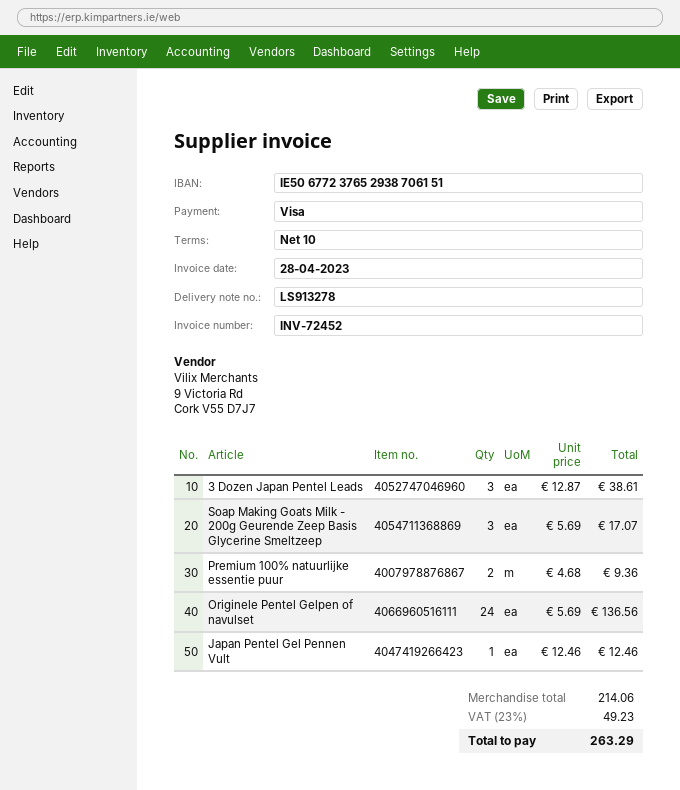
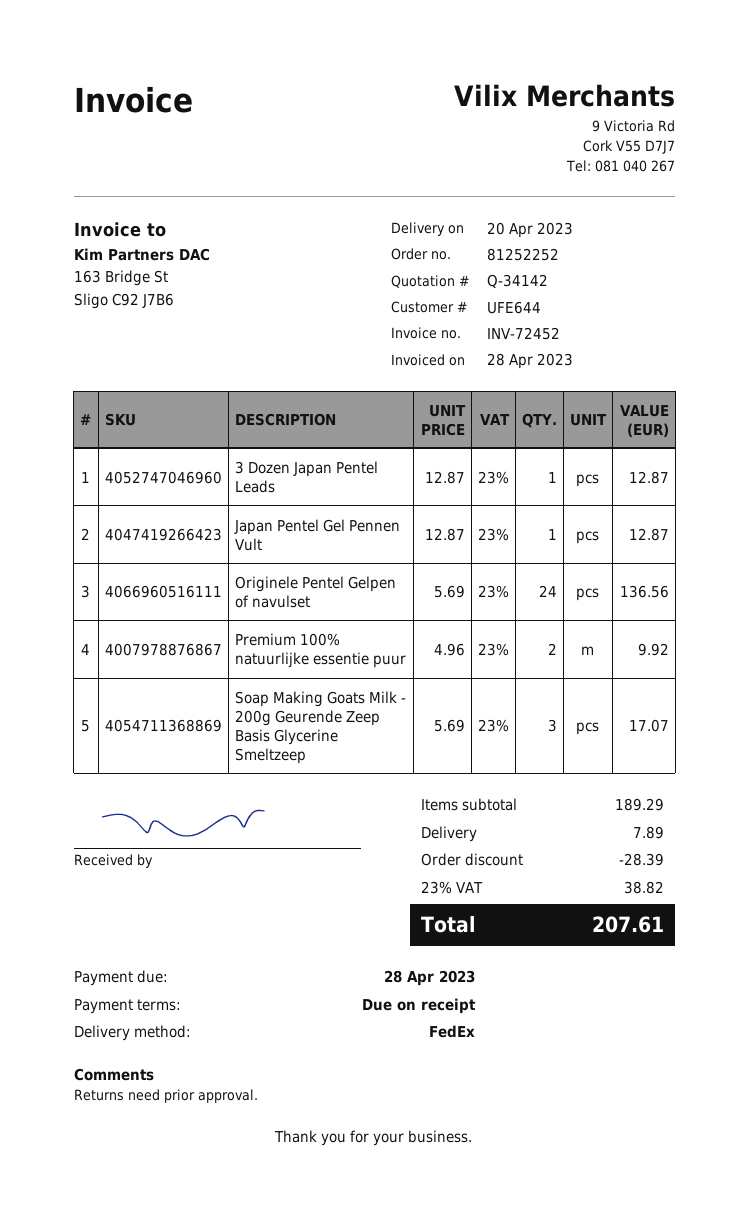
payment terms: 10 days -> on receipt
3 Dozen Japan Pentel Leads: 3 x 12.87 = 38.61 -> 1 x 12.87 = 12.87
Premium 100% natuurlijke essentie puur: 2 x 4.68 = 9.36 -> 2 x 4.96 = 9.92
Japan Pentel Gel Pennen Vult: 1 x 12.46 = 12.46 -> 1 x 12.87 = 12.87
subtotal: 214.06 -> 189.29
discount: none -> 28.39
shipping: none -> 7.89
tax: 23% = 49.23 -> 23% = 38.82
total: 263.29 -> 207.61

